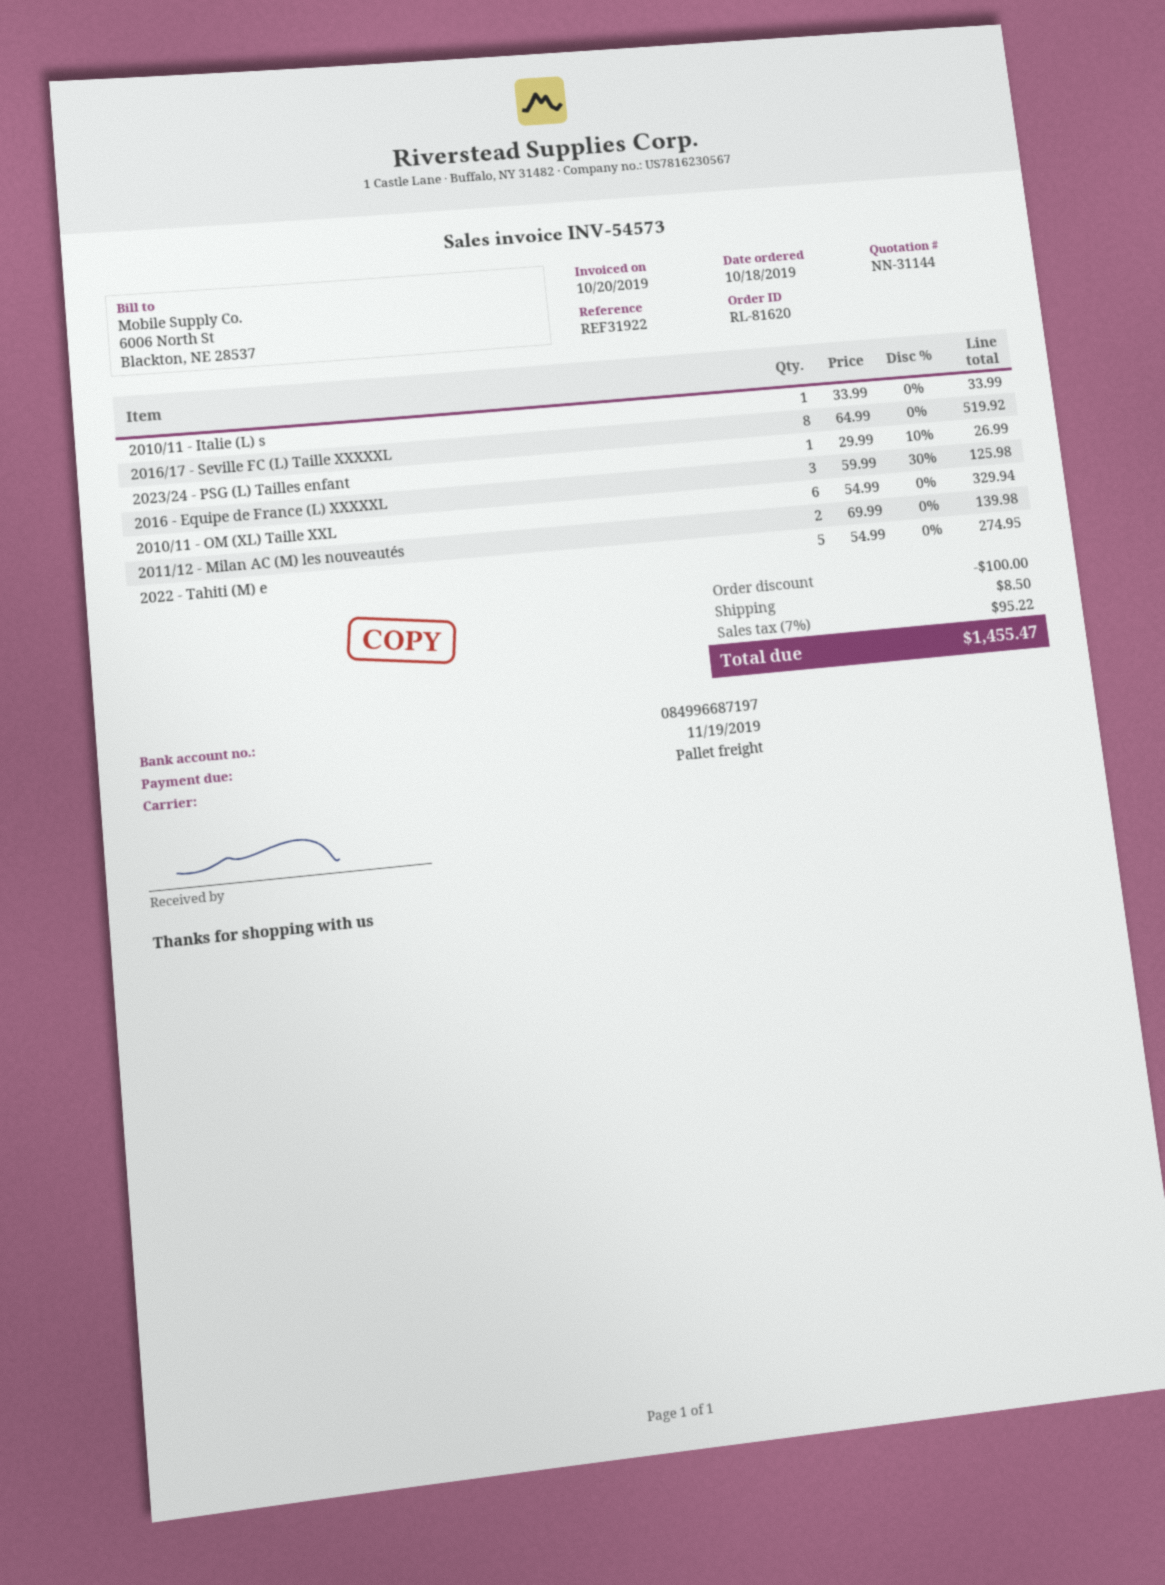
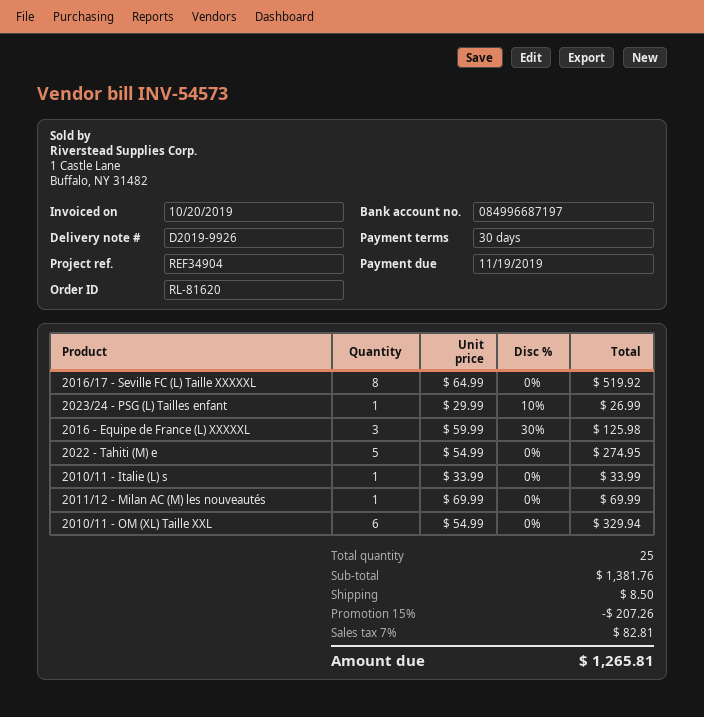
reference: REF31922 -> REF34904
2011/12 - Milan AC (M) les nouveautés: 2 x 69.99 = 139.98 -> 1 x 69.99 = 69.99
discount: 100.00 -> 207.26
tax: 7% = 95.22 -> 7% = 82.81
total: 1455.47 -> 1265.81

